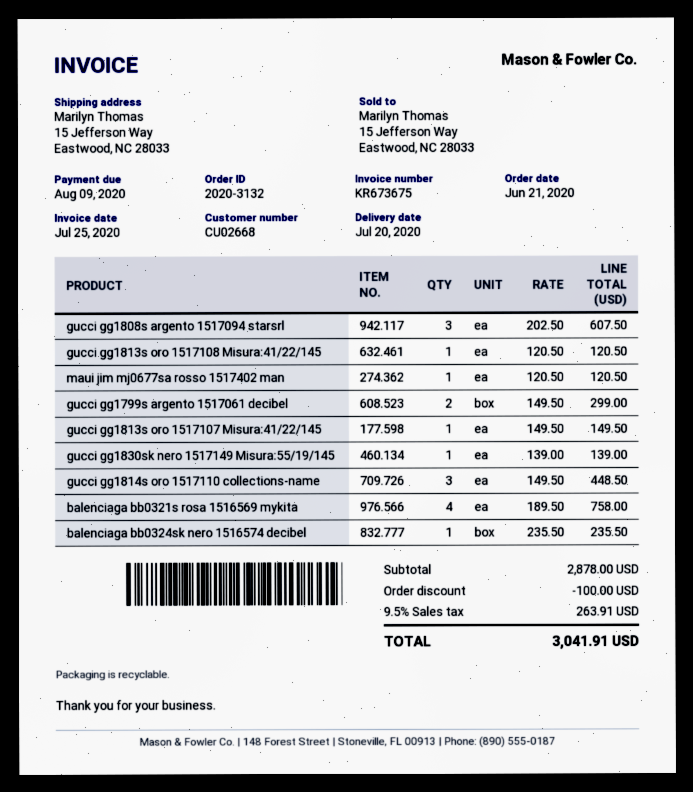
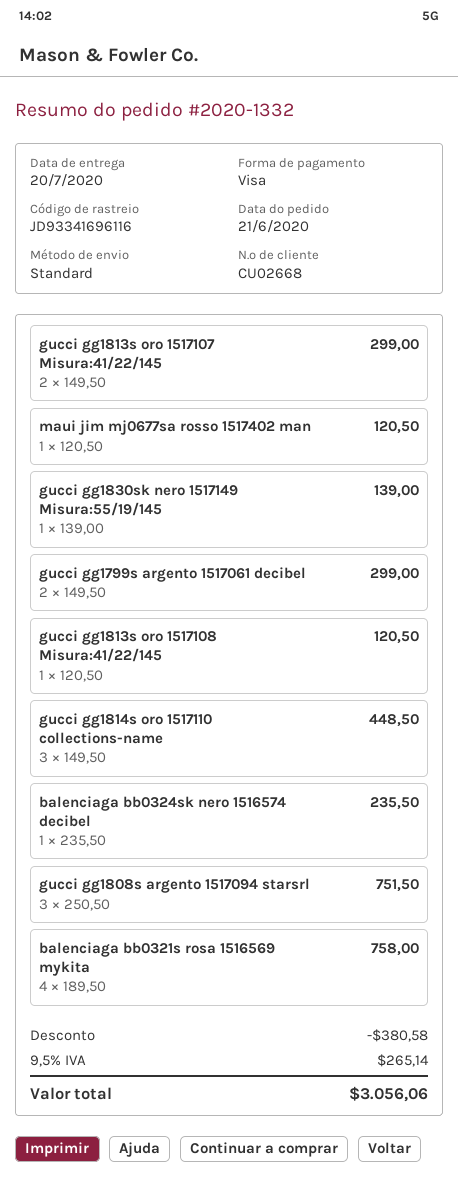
order number: 2020-3132 -> 2020-1332
gucci gg1808s argento 1517094 starsrl: 3 x 202.50 = 607.50 -> 3 x 250.50 = 751.50
gucci gg1813s oro 1517107 Misura:41/22/145: 1 x 149.50 = 149.50 -> 2 x 149.50 = 299.00
discount: 100.00 -> 380.58
tax: 9.5% = 263.91 -> 9.5% = 265.14
total: 3041.91 -> 3056.06

